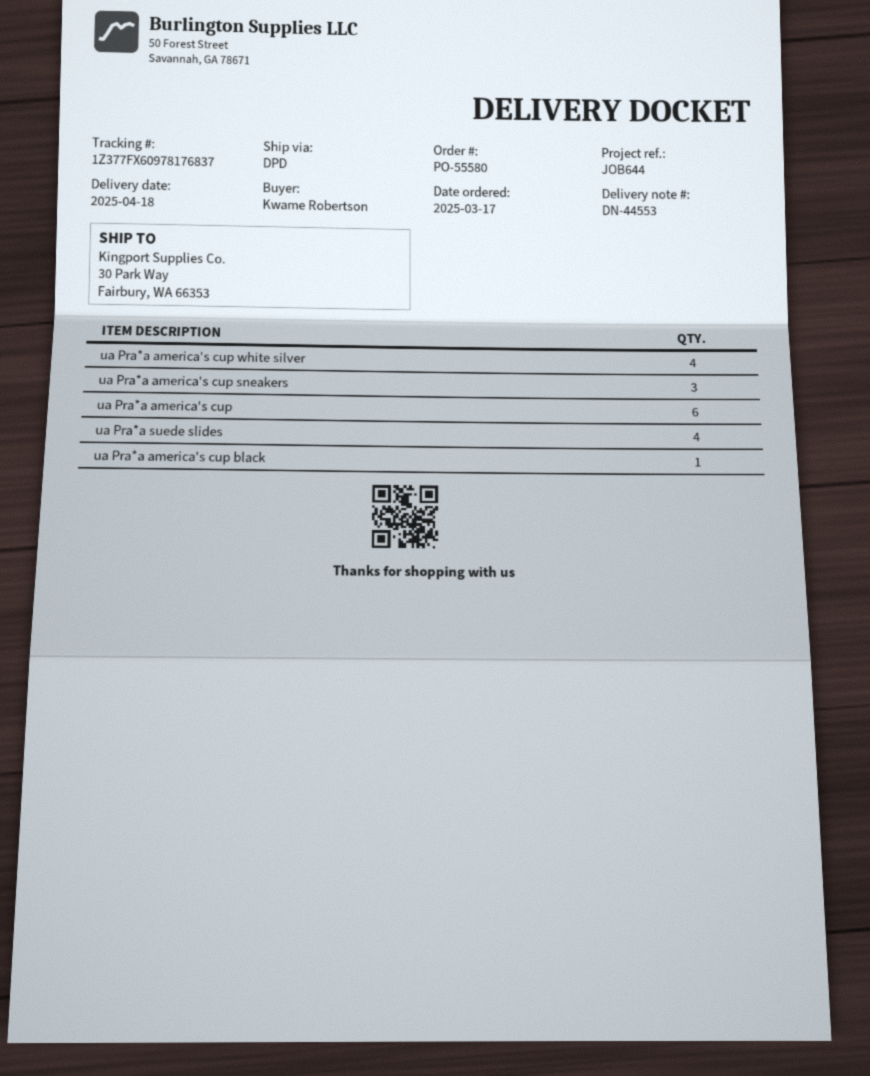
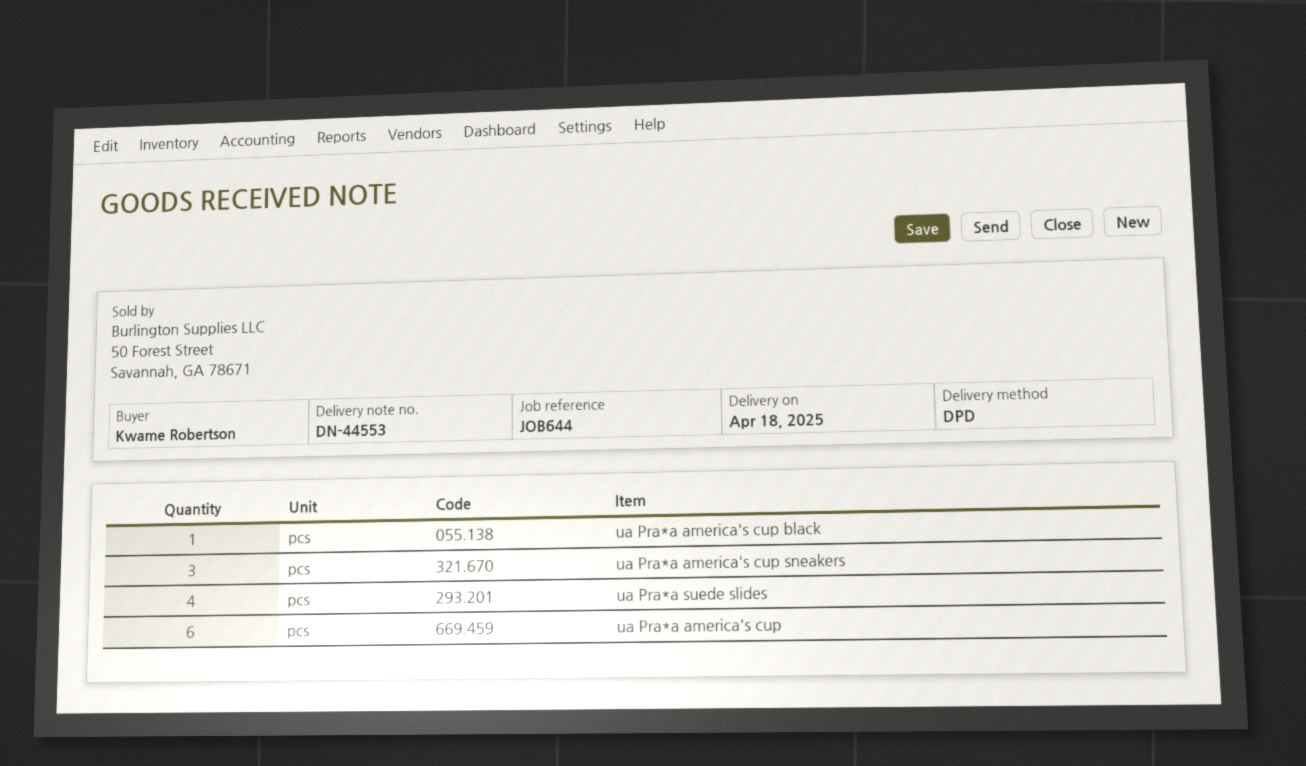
ua Pra*a america's cup white silver: 4 -> none

